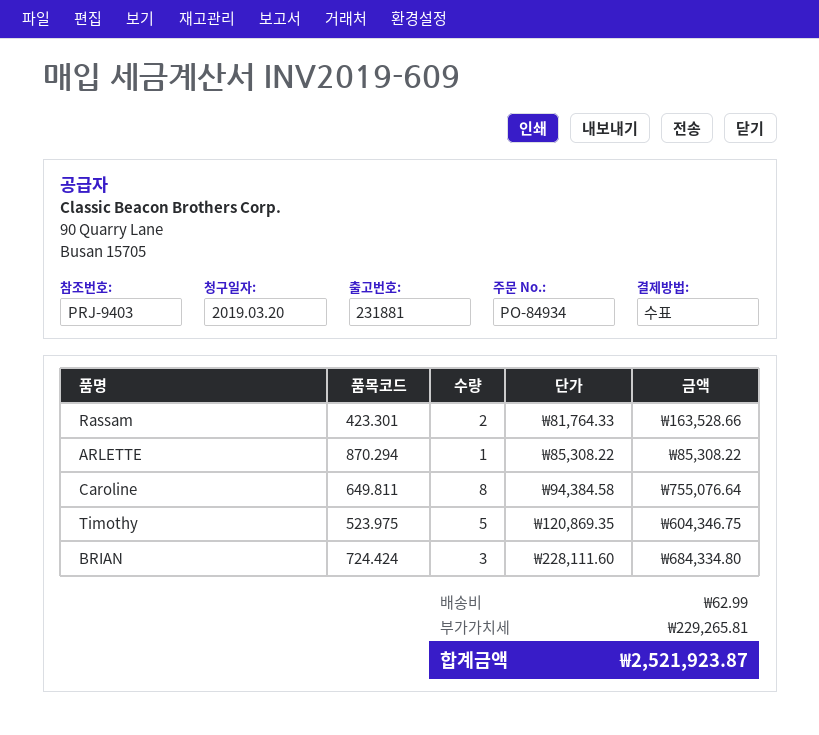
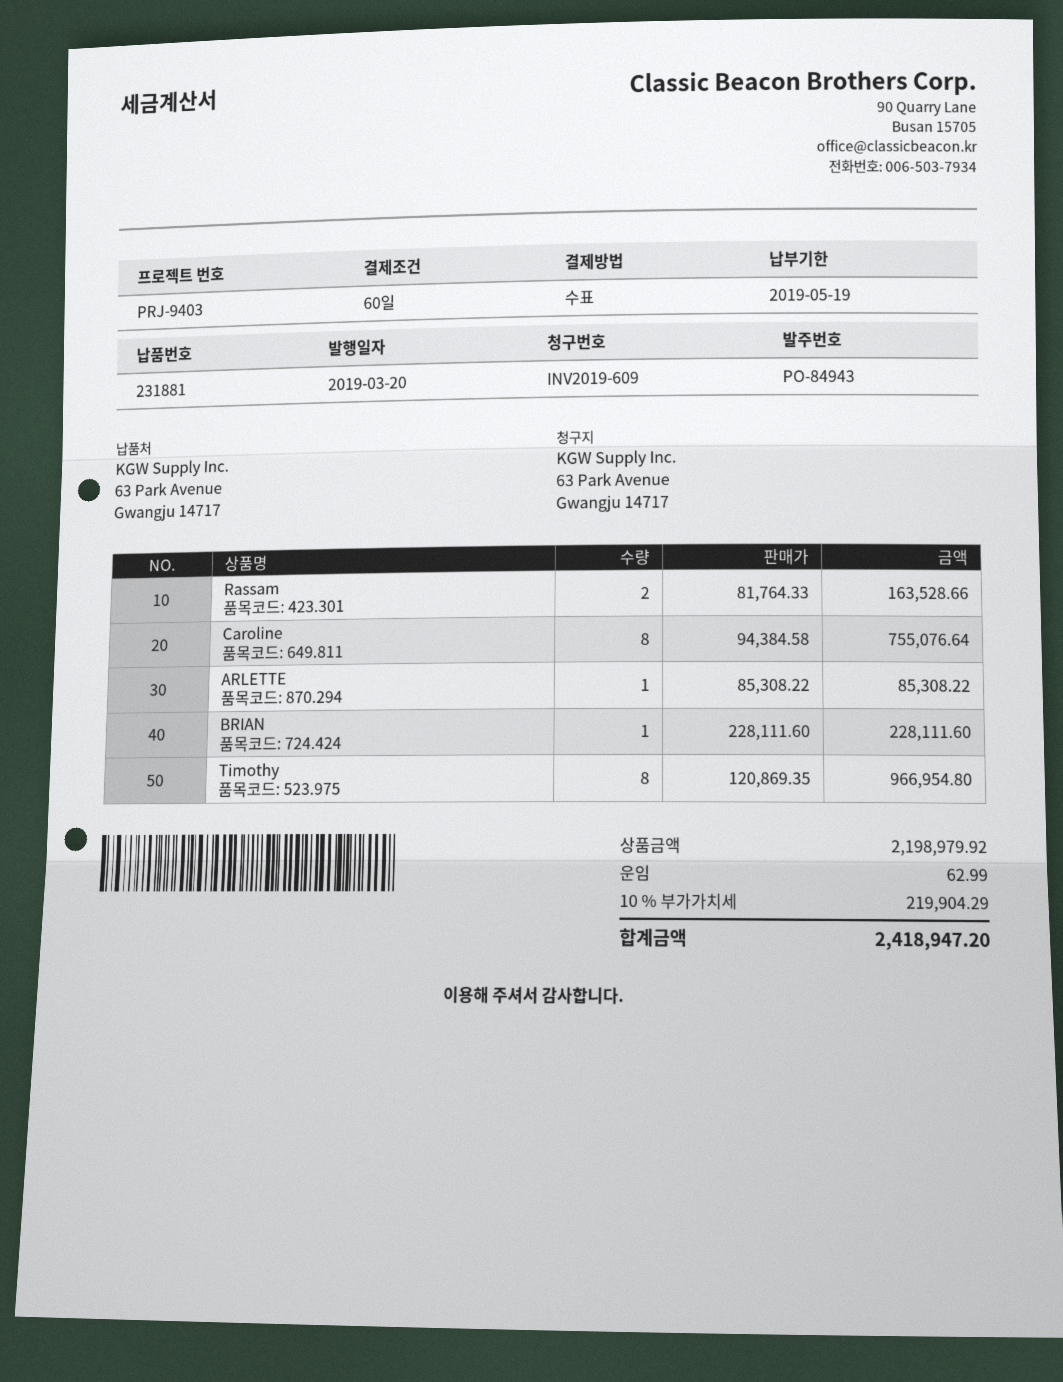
order number: PO-84934 -> PO-84943
Timothy: 5 x 120869.35 = 604346.75 -> 8 x 120869.35 = 966954.80
BRIAN: 3 x 228111.60 = 684334.80 -> 1 x 228111.60 = 228111.60
tax: 229265.81 -> 219904.29
total: 2521923.87 -> 2418947.20

